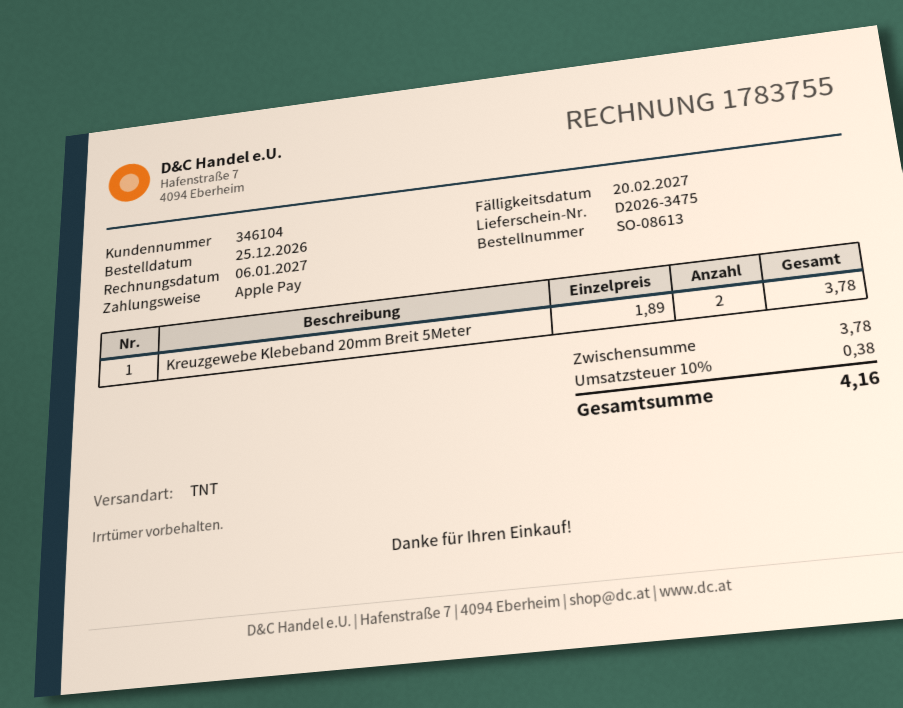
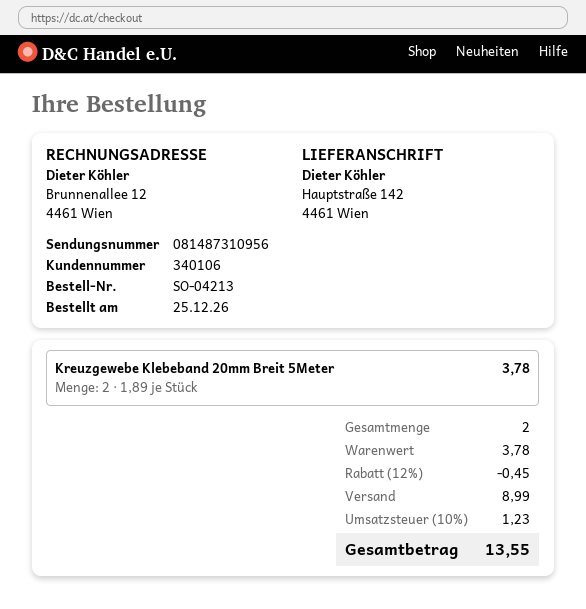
order number: SO-08613 -> SO-04213
customer number: 346104 -> 340106
discount: none -> 12% = 0.45
shipping: none -> 8.99
tax: 10% = 0.38 -> 10% = 1.23
total: 4.16 -> 13.55

